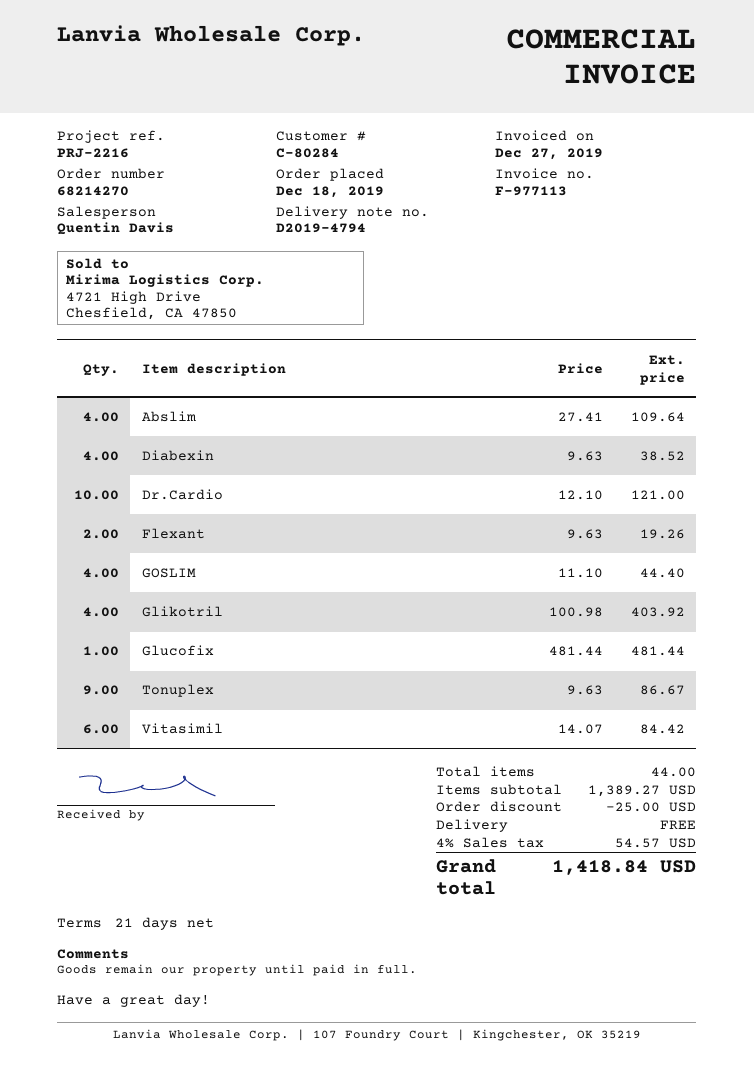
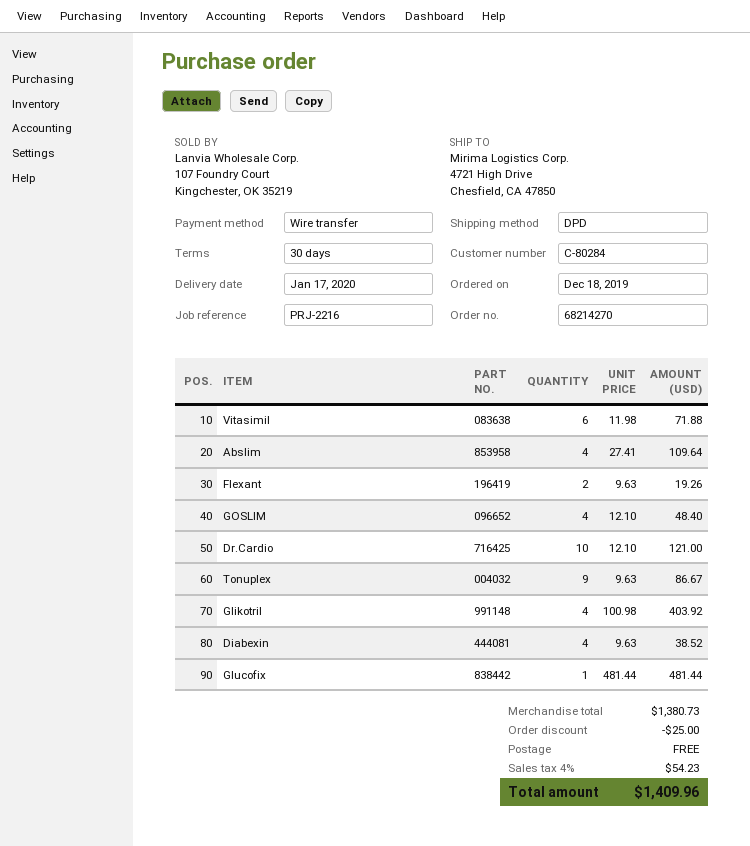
payment terms: 21 days -> 30 days
GOSLIM: 4 x 11.10 = 44.40 -> 4 x 12.10 = 48.40
Vitasimil: 6 x 14.07 = 84.42 -> 6 x 11.98 = 71.88
subtotal: 1389.27 -> 1380.73
tax: 4% = 54.57 -> 4% = 54.23
total: 1418.84 -> 1409.96

